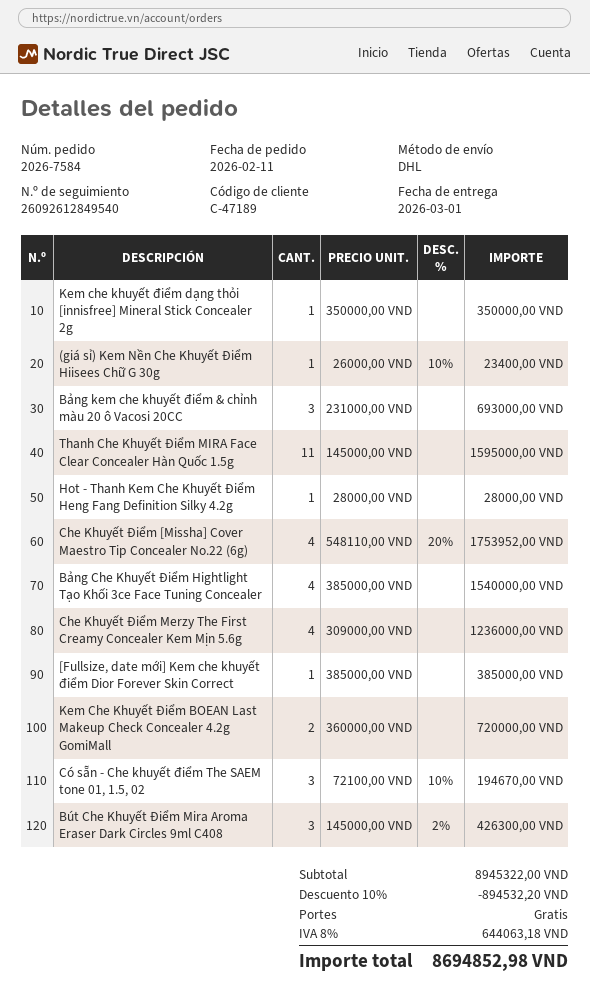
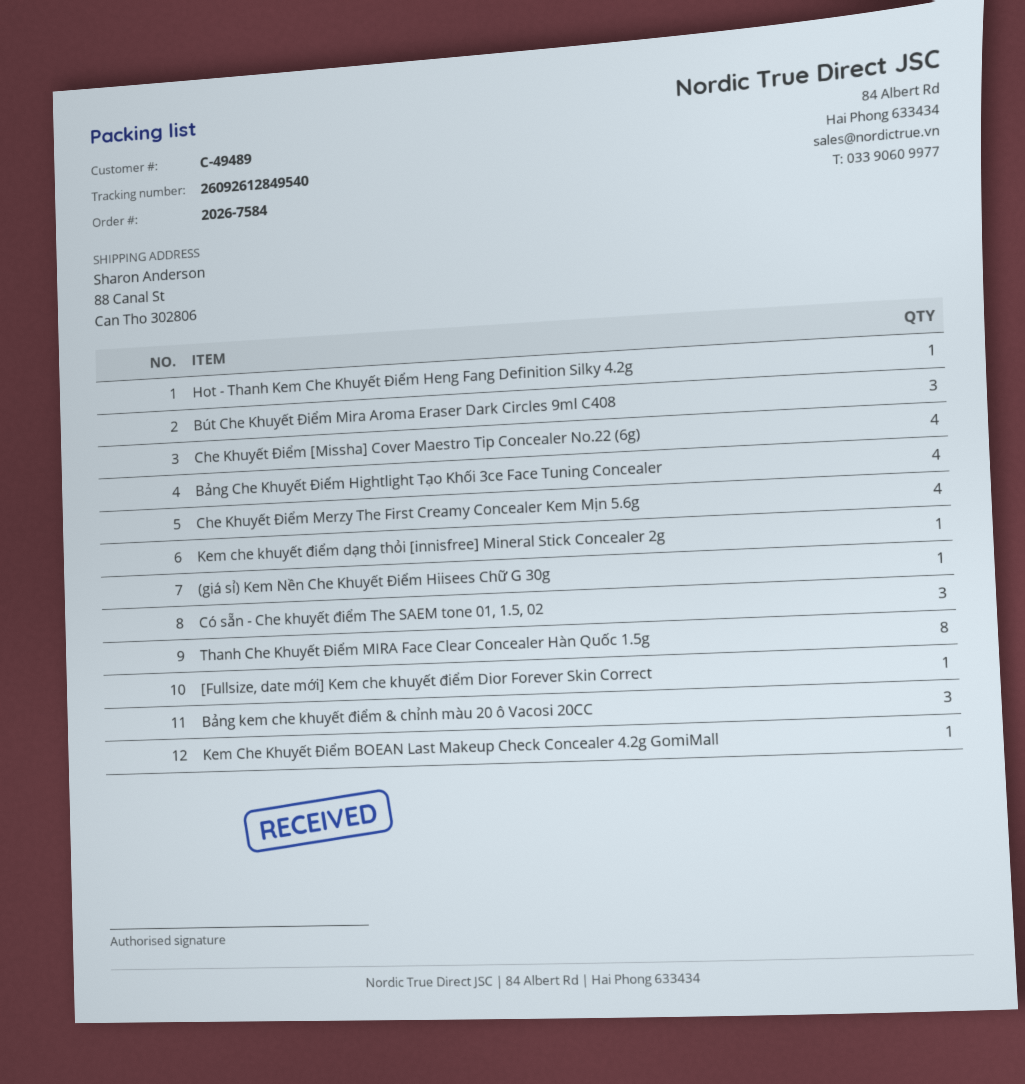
customer number: C-47189 -> C-49489
Thanh Che Khuyết Điểm MIRA Face Clear Concealer Hàn Quốc 1.5g: 11 -> 8
Kem Che Khuyết Điểm BOEAN Last Makeup Check Concealer 4.2g GomiMall: 2 -> 1

